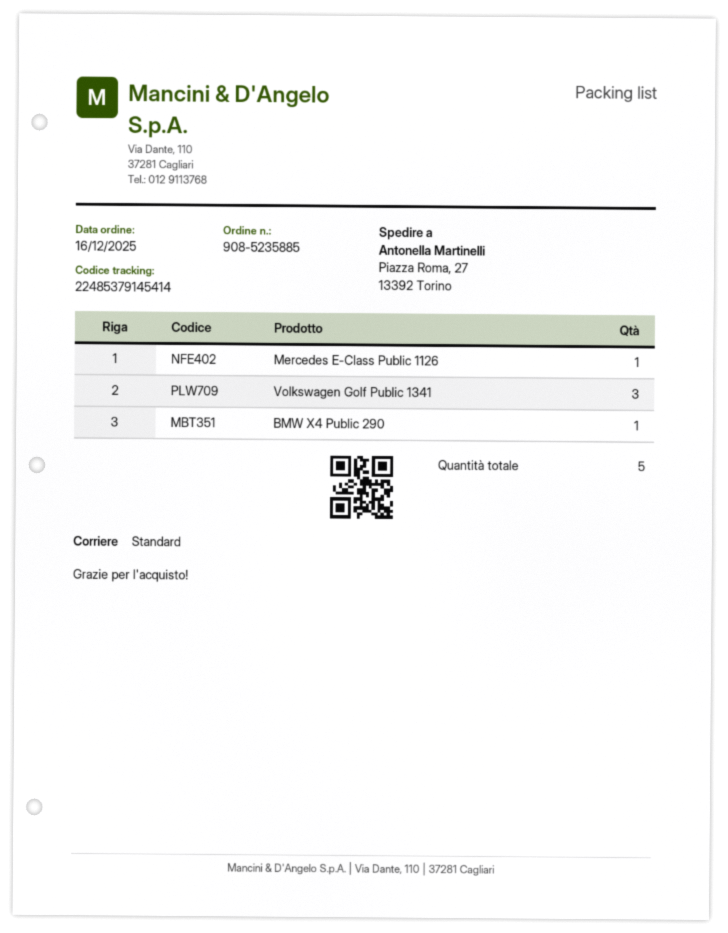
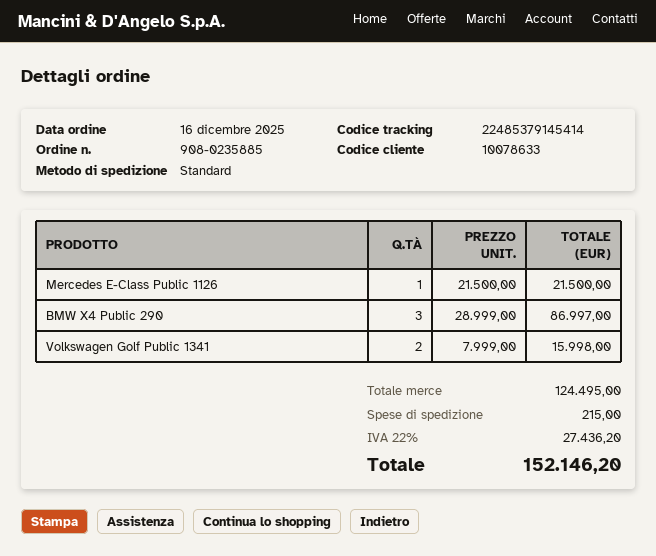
order number: 908-5235885 -> 908-0235885
Volkswagen Golf Public 1341: 3 -> 2
BMW X4 Public 290: 1 -> 3

